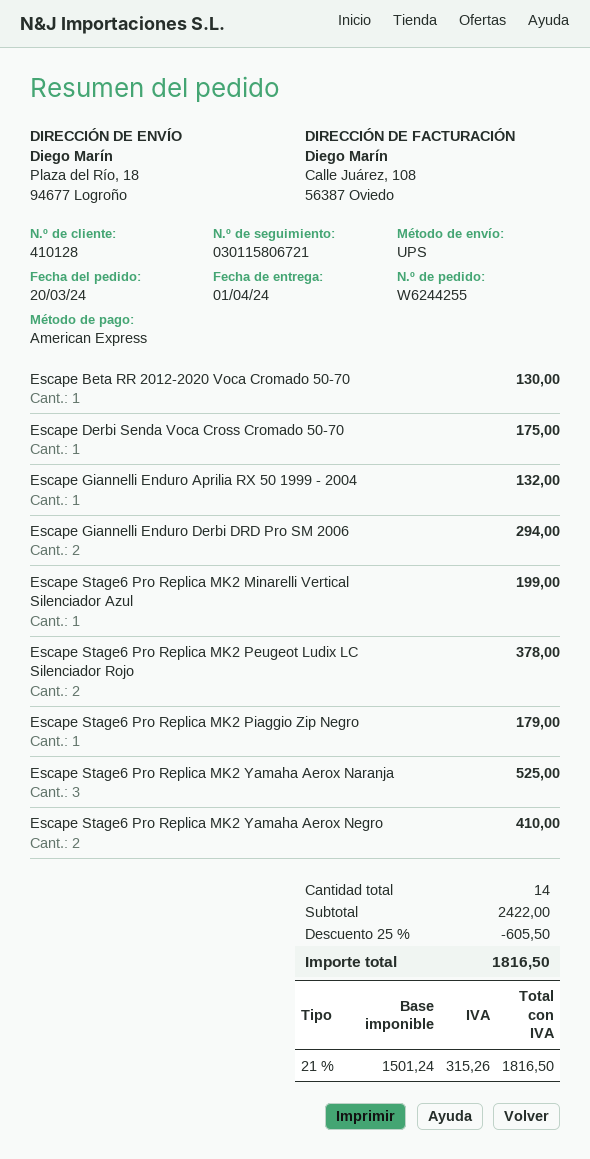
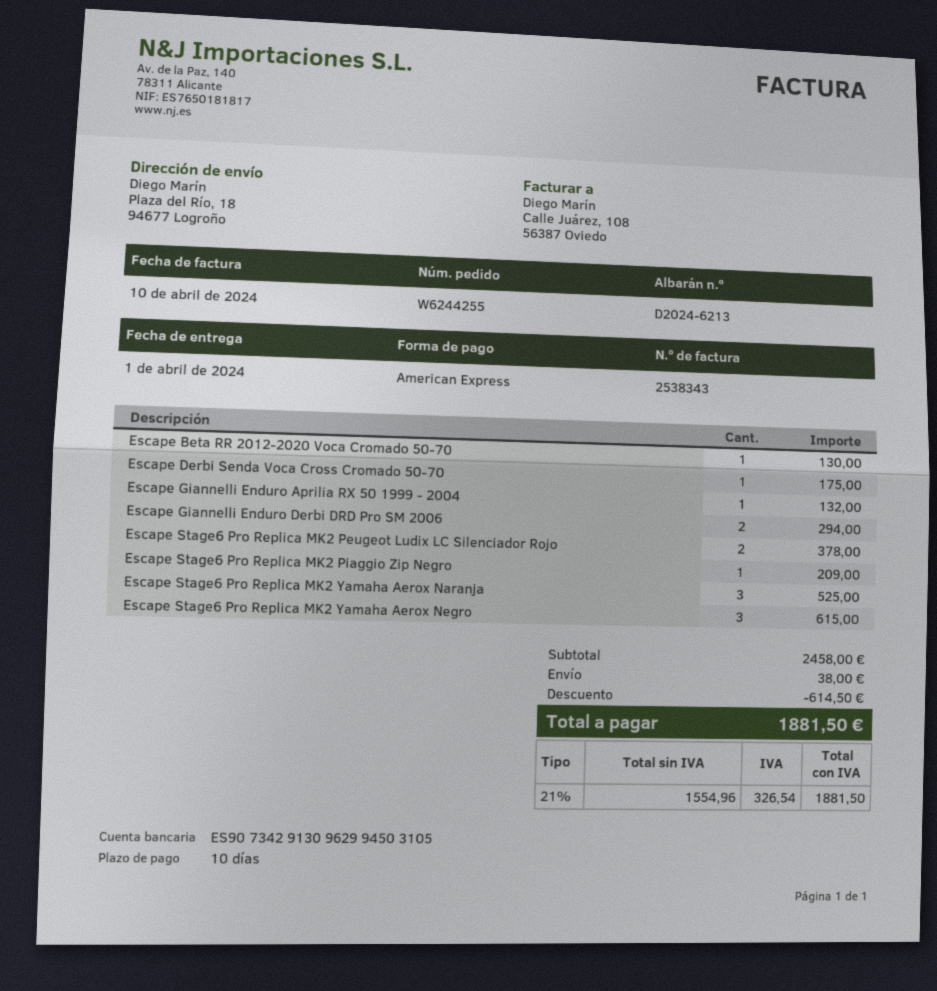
Escape Stage6 Pro Replica MK2 Minarelli Vertical Silenciador Azul: 1 for 199.00 -> none
Escape Stage6 Pro Replica MK2 Piaggio Zip Negro: 1 for 179.00 -> 1 for 209.00
Escape Stage6 Pro Replica MK2 Yamaha Aerox Negro: 2 for 410.00 -> 3 for 615.00
subtotal: 2422.00 -> 2458.00
discount: 605.50 -> 614.50
shipping: none -> 38.00
net: 1501.24 -> 1554.96
tax: 21% = 315.26 -> 21% = 326.54
total: 1816.50 -> 1881.50

